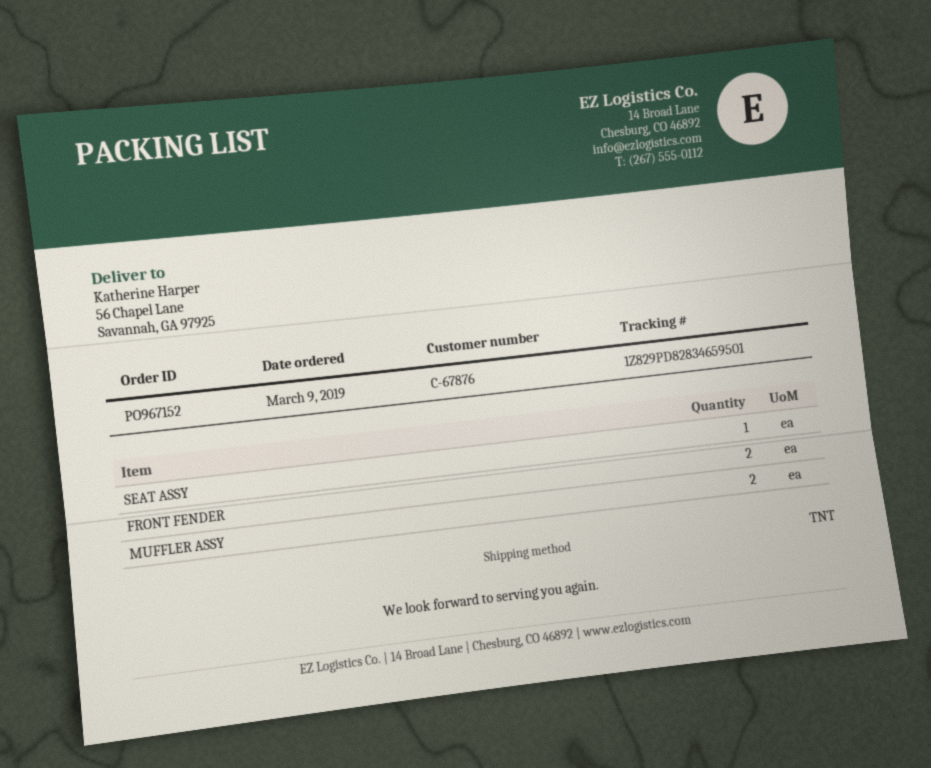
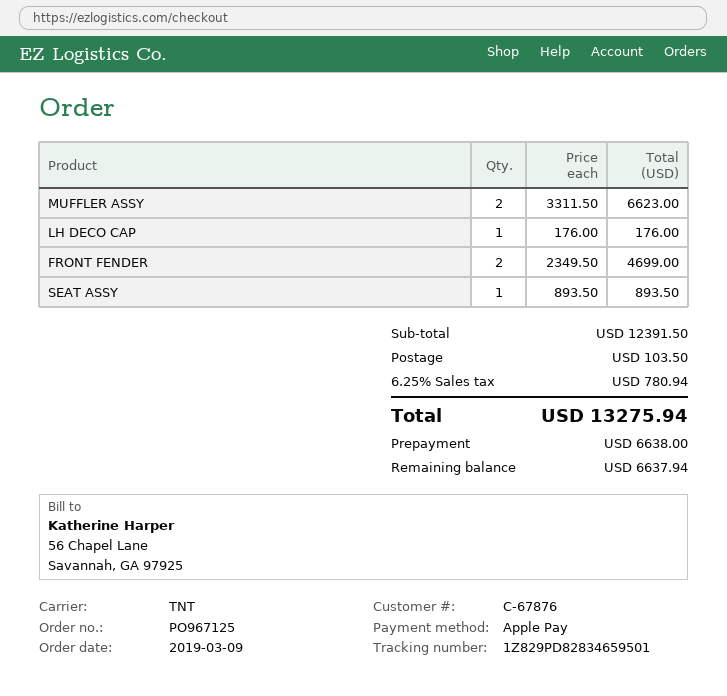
order number: PO967152 -> PO967125
LH DECO CAP: none -> 1

